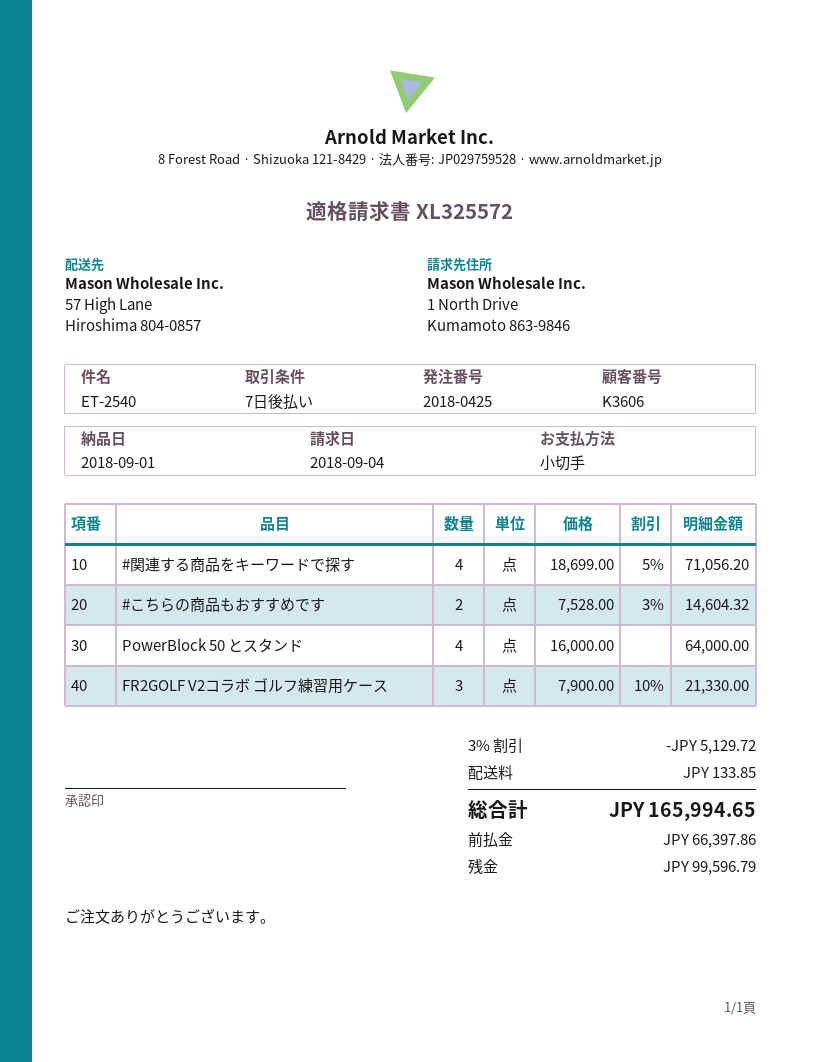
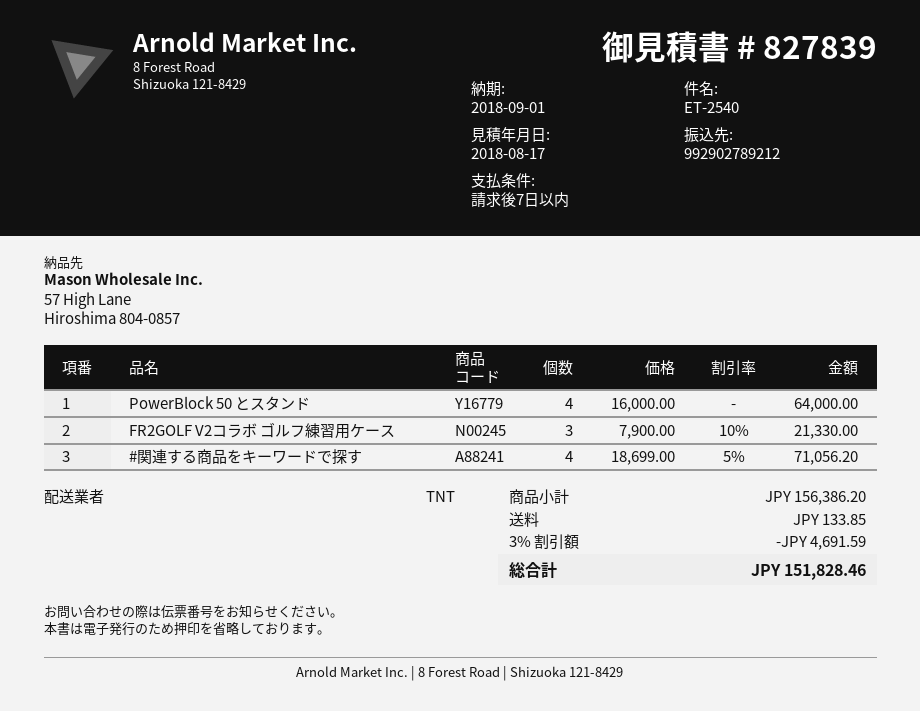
#こちらの商品もおすすめです: 2 x 7528.00 - 3% = 14604.32 -> none
discount: 3% = 5129.72 -> 3% = 4691.59
total: 165994.65 -> 151828.46

